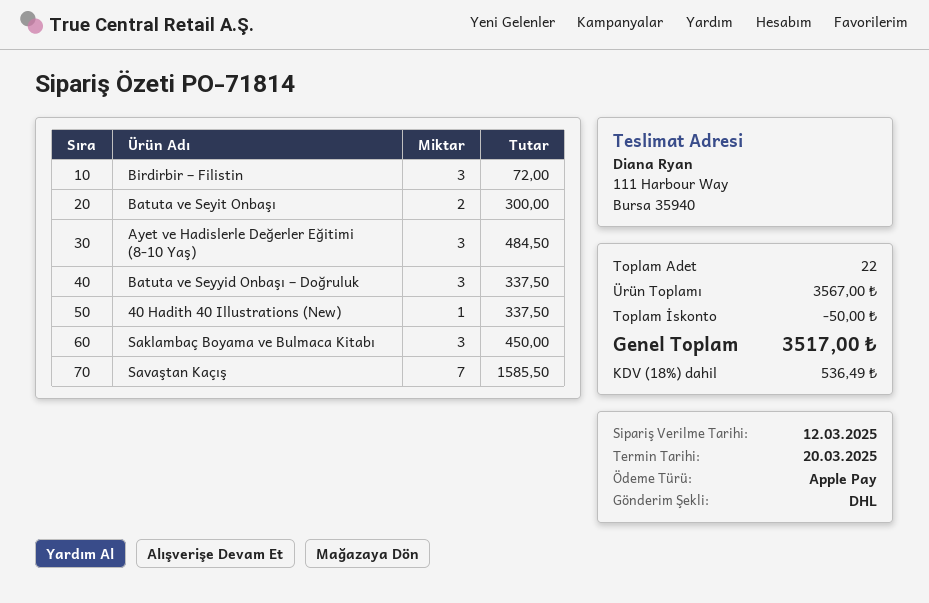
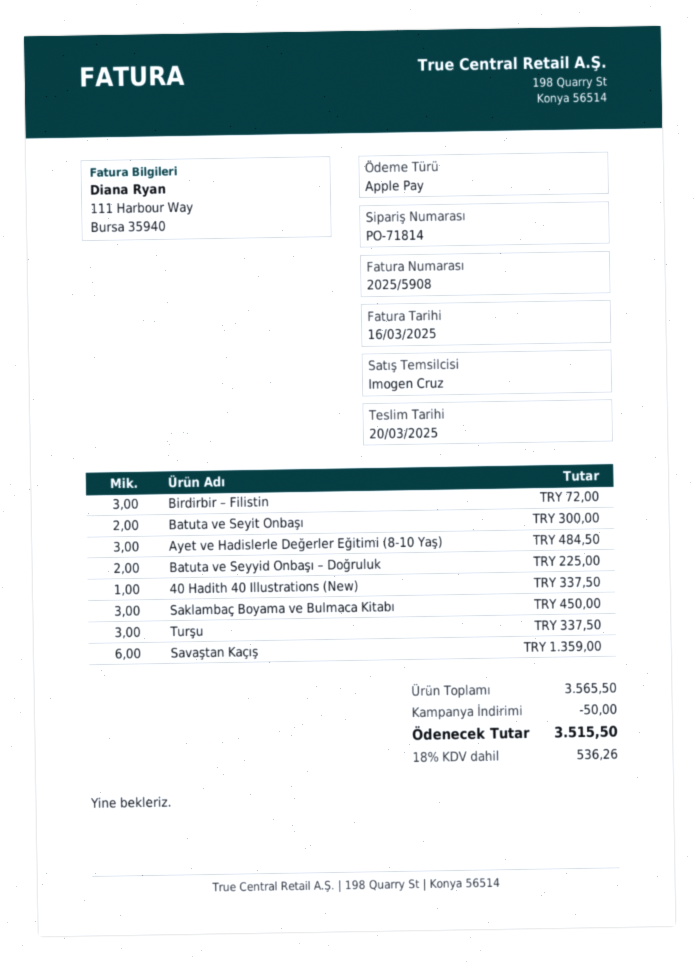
Batuta ve Seyyid Onbaşı – Doğruluk: 3 for 337.50 -> 2 for 225.00
Savaştan Kaçış: 7 for 1585.50 -> 6 for 1359.00
Turşu: none -> 3 for 337.50
subtotal: 3567.00 -> 3565.50
tax: 18% = 536.49 -> 18% = 536.26
total: 3517.00 -> 3515.50

